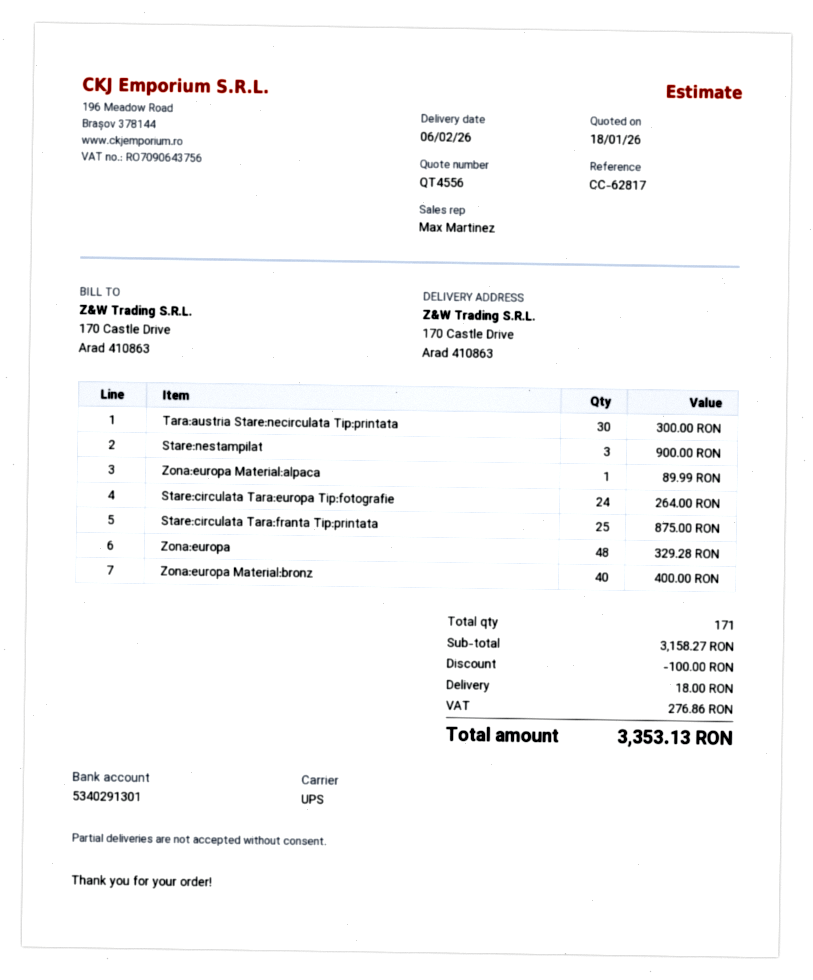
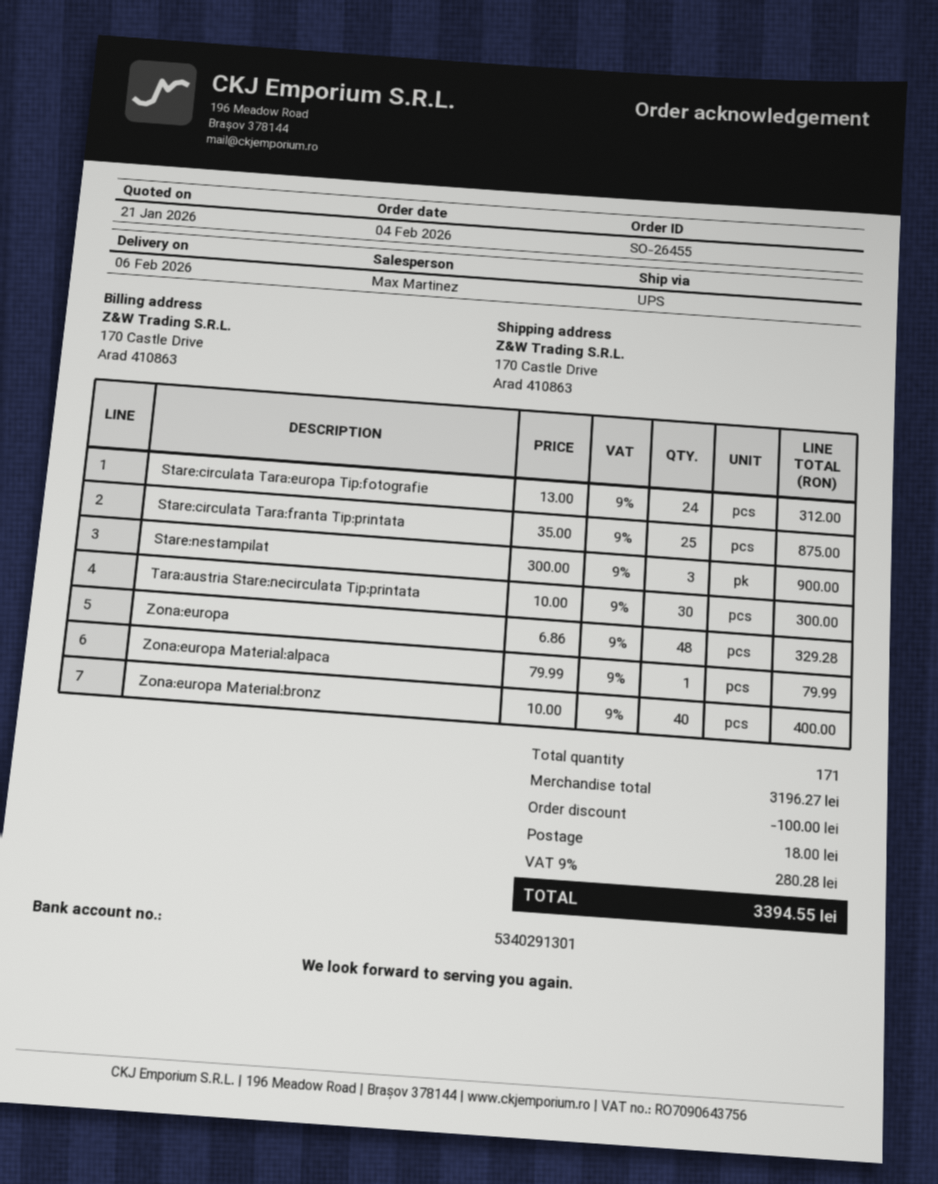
quote date: 2026-01-18 -> 2026-01-21
Zona:europa Material:alpaca: 1 for 89.99 -> 1 for 79.99
Stare:circulata Tara:europa Tip:fotografie: 24 for 264.00 -> 24 for 312.00
subtotal: 3158.27 -> 3196.27
tax: 276.86 -> 280.28
total: 3353.13 -> 3394.55

